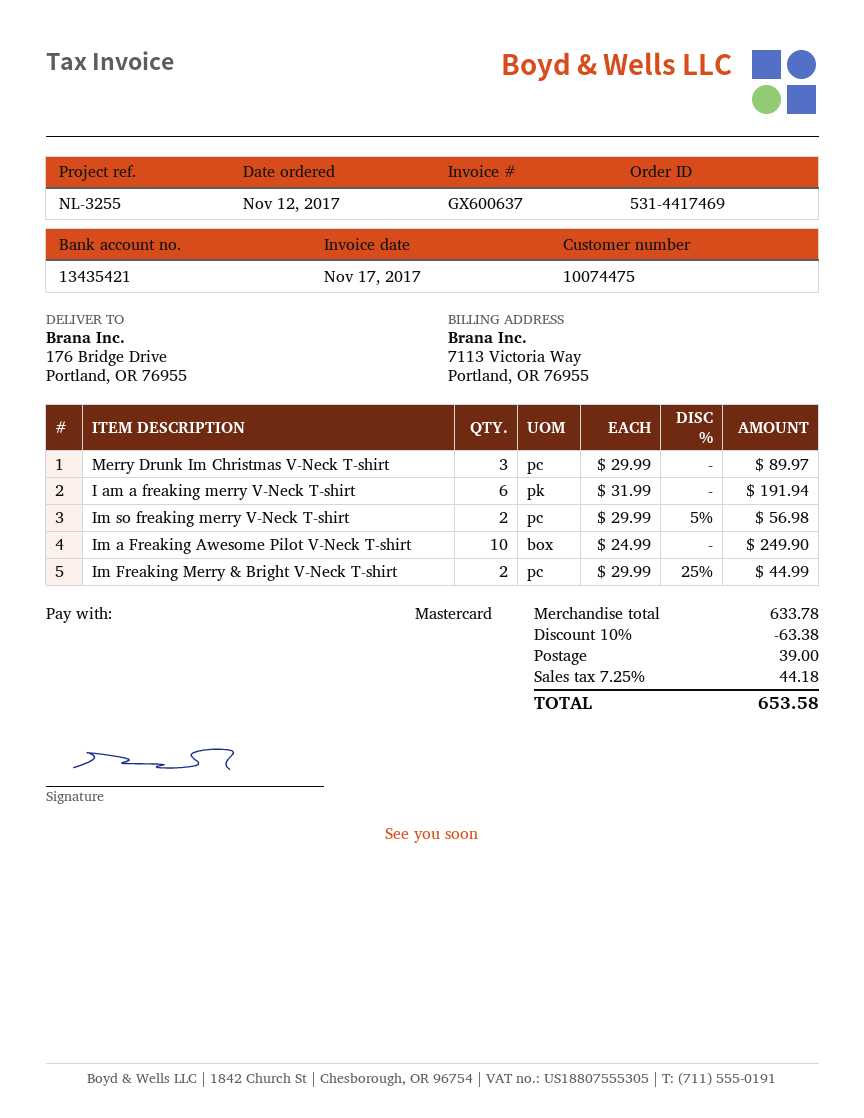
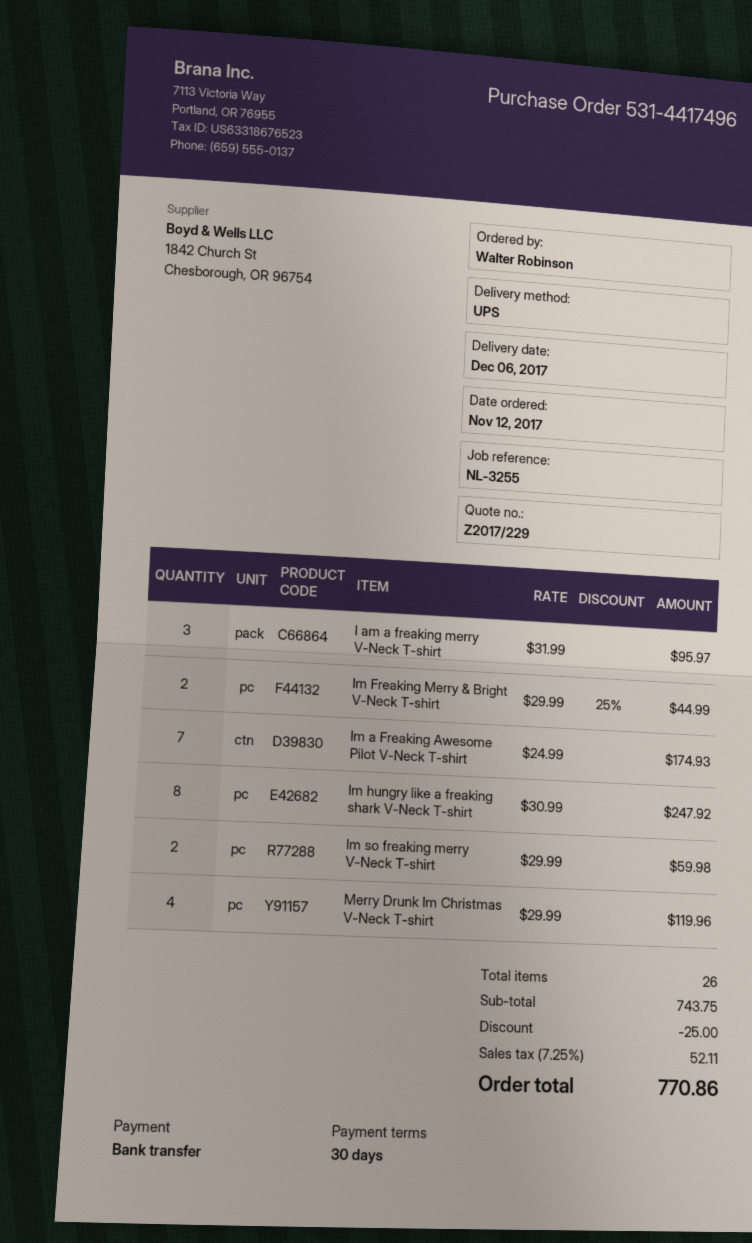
order number: 531-4417469 -> 531-4417496
payment method: Mastercard -> bank transfer
Merry Drunk Im Christmas V-Neck T-shirt: 3 x 29.99 = 89.97 -> 4 x 29.99 = 119.96
I am a freaking merry V-Neck T-shirt: 6 x 31.99 = 191.94 -> 3 x 31.99 = 95.97
Im so freaking merry V-Neck T-shirt: 2 x 29.99 - 5% = 56.98 -> 2 x 29.99 = 59.98
Im a Freaking Awesome Pilot V-Neck T-shirt: 10 x 24.99 = 249.90 -> 7 x 24.99 = 174.93
Im hungry like a freaking shark V-Neck T-shirt: none -> 8 x 30.99 = 247.92
subtotal: 633.78 -> 743.75
discount: 63.38 -> 25.00
shipping: 39.00 -> none
tax: 7.25% = 44.18 -> 7.25% = 52.11
total: 653.58 -> 770.86

